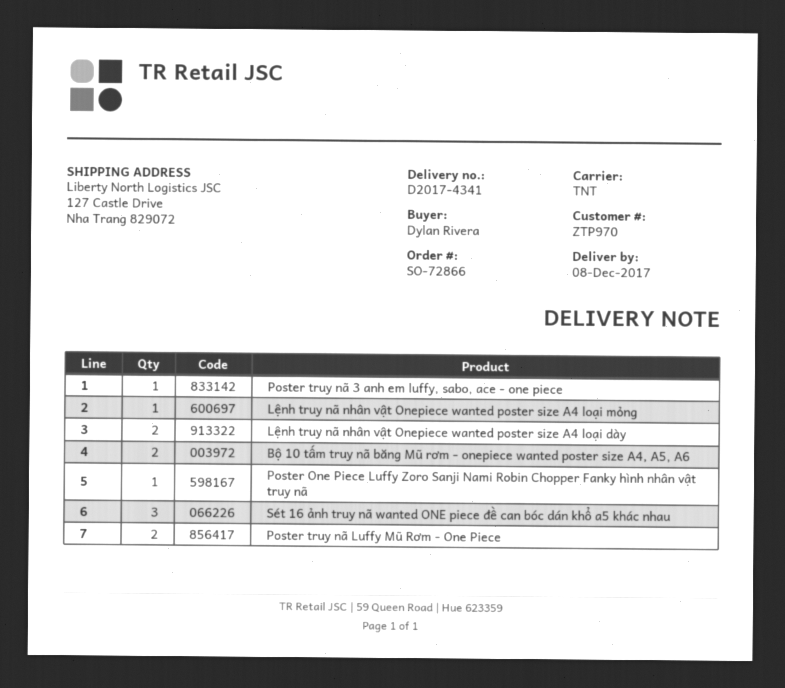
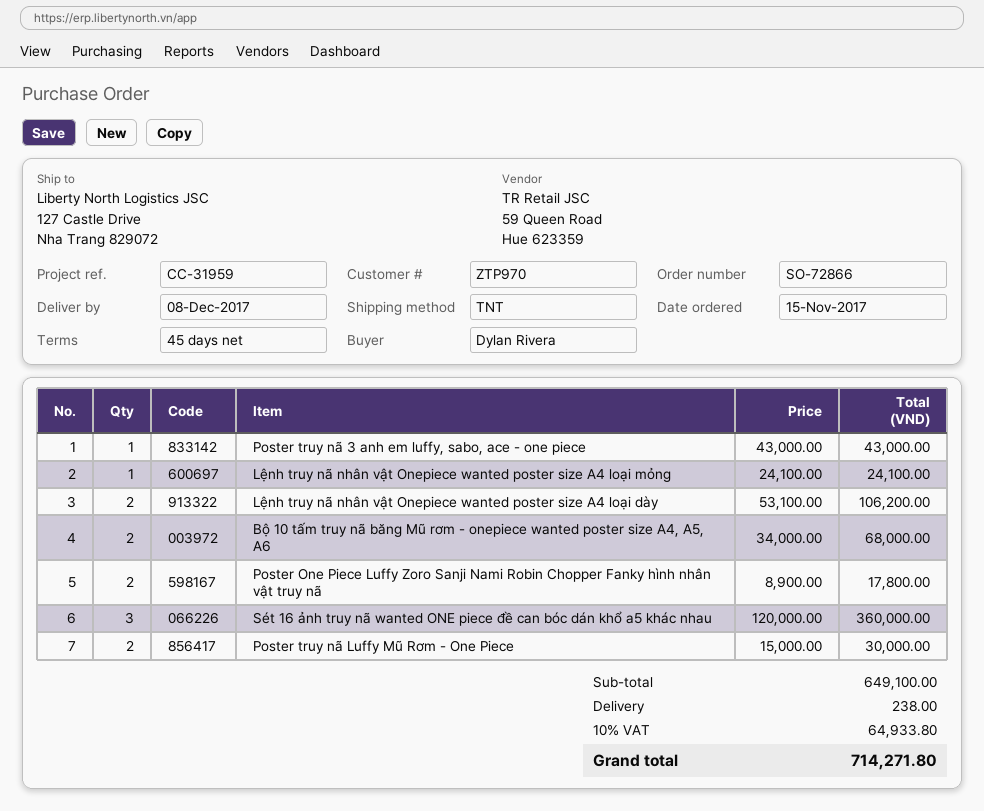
Poster One Piece Luffy Zoro Sanji Nami Robin Chopper Fanky hình nhân vật truy nã: 1 -> 2

